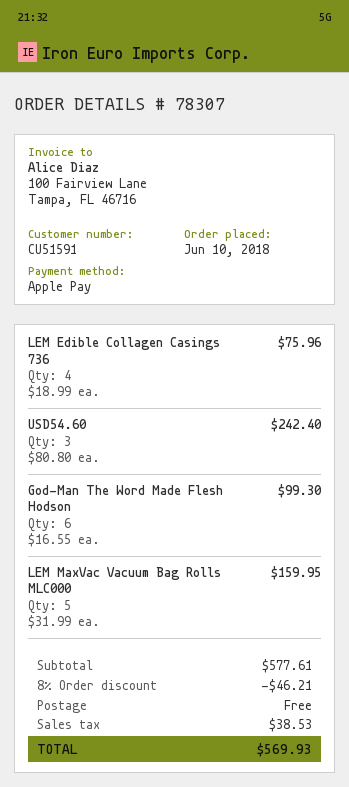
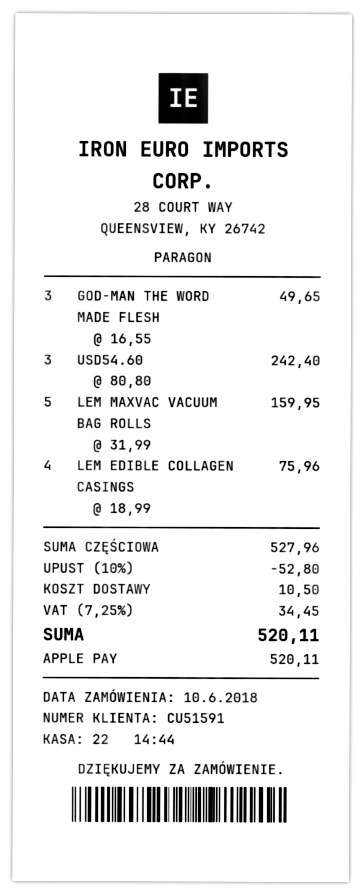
God-Man The Word Made Flesh Hodson: 6 x 16.55 = 99.30 -> 3 x 16.55 = 49.65
subtotal: 577.61 -> 527.96
discount: 8% = 46.21 -> 10% = 52.80
shipping: 0.00 -> 10.50
tax: 38.53 -> 34.45
total: 569.93 -> 520.11

